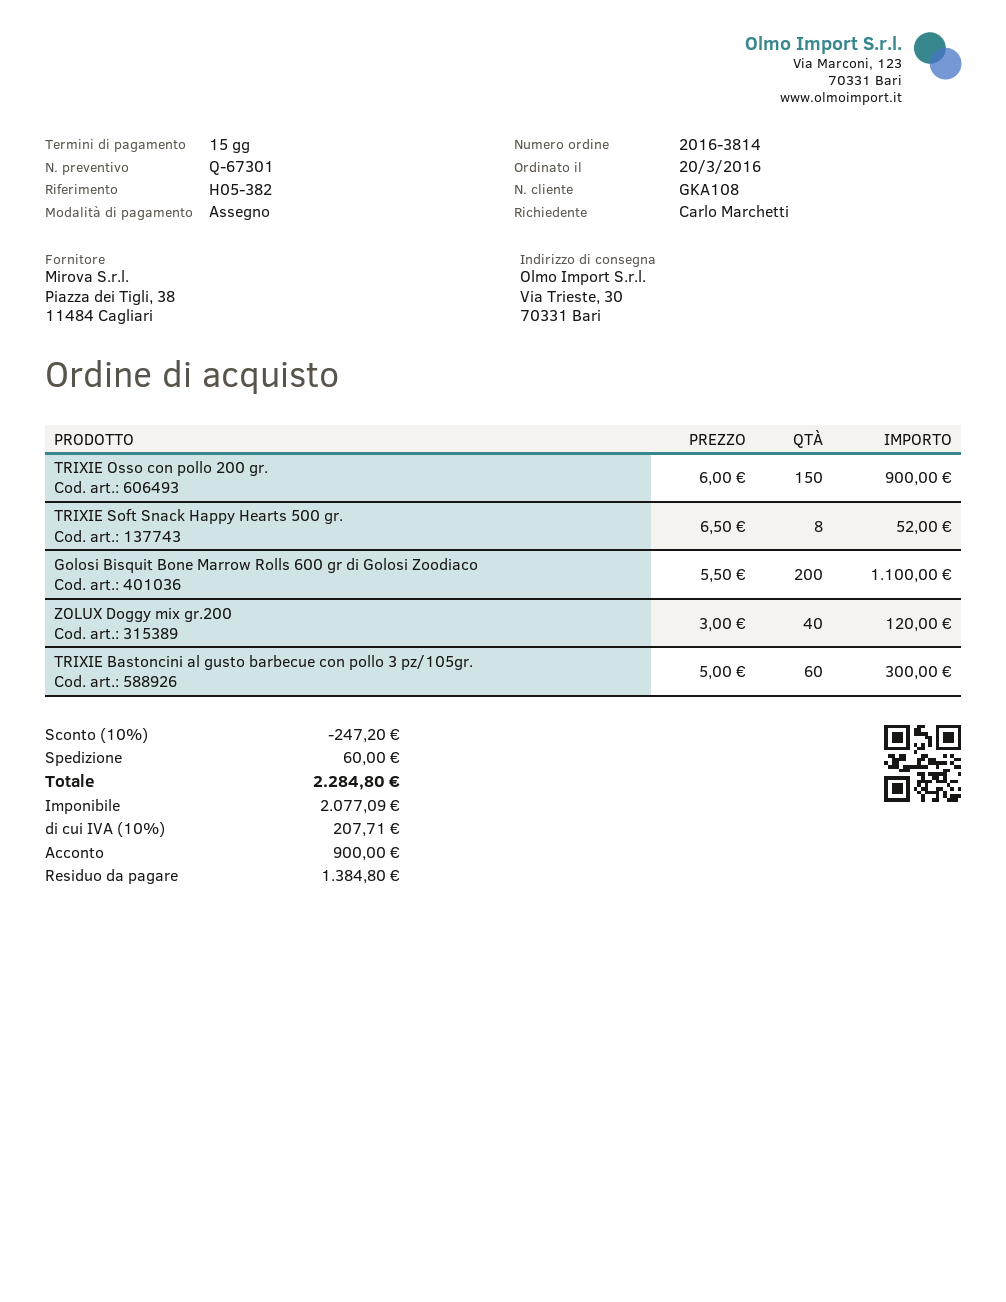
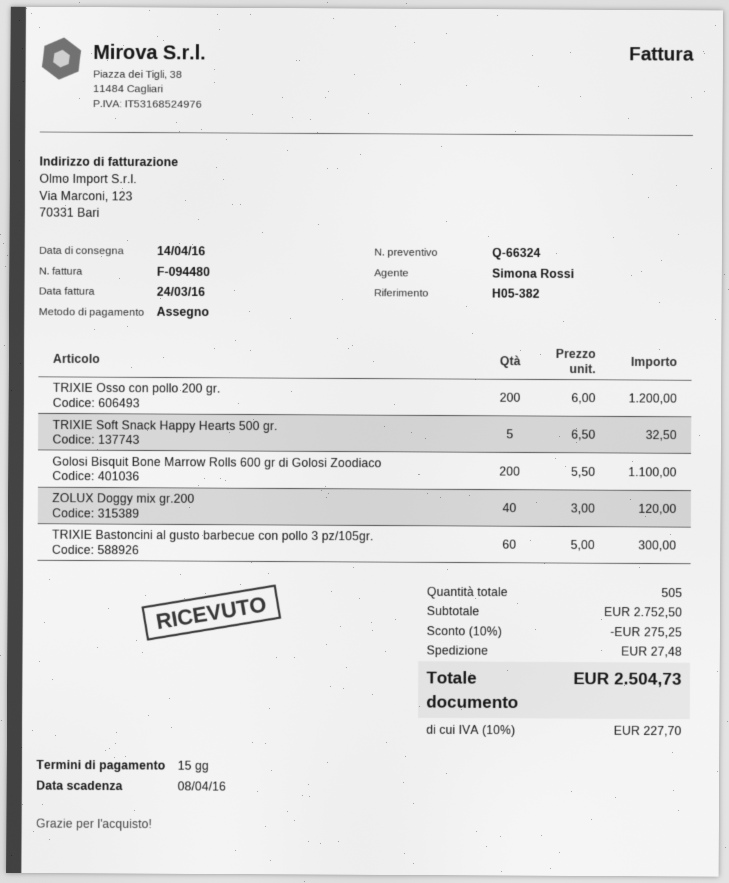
quote number: Q-67301 -> Q-66324
TRIXIE Osso con pollo 200 gr.: 150 x 6.00 = 900.00 -> 200 x 6.00 = 1200.00
TRIXIE Soft Snack Happy Hearts 500 gr.: 8 x 6.50 = 52.00 -> 5 x 6.50 = 32.50
discount: 10% = 247.20 -> 10% = 275.25
shipping: 60.00 -> 27.48
tax: 10% = 207.71 -> 10% = 227.70
total: 2284.80 -> 2504.73

